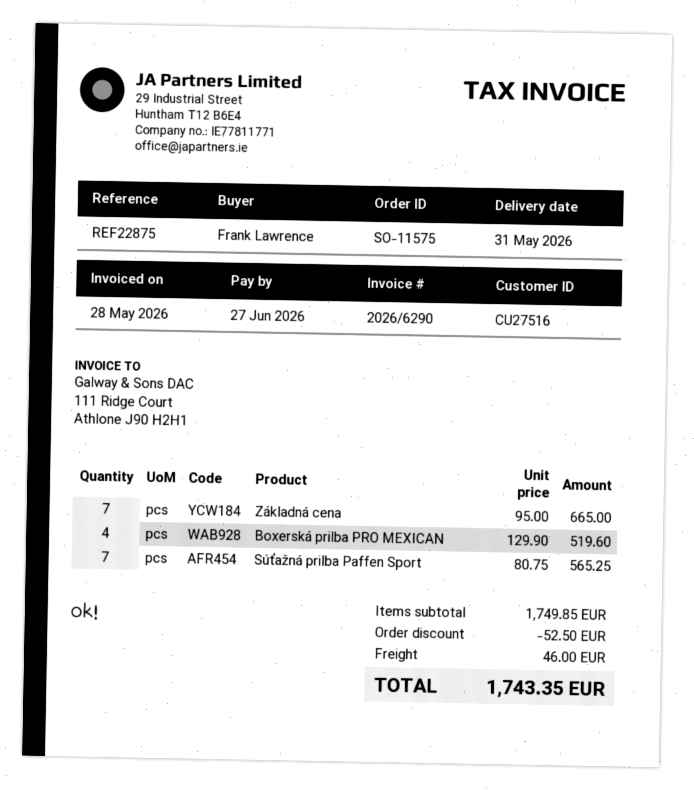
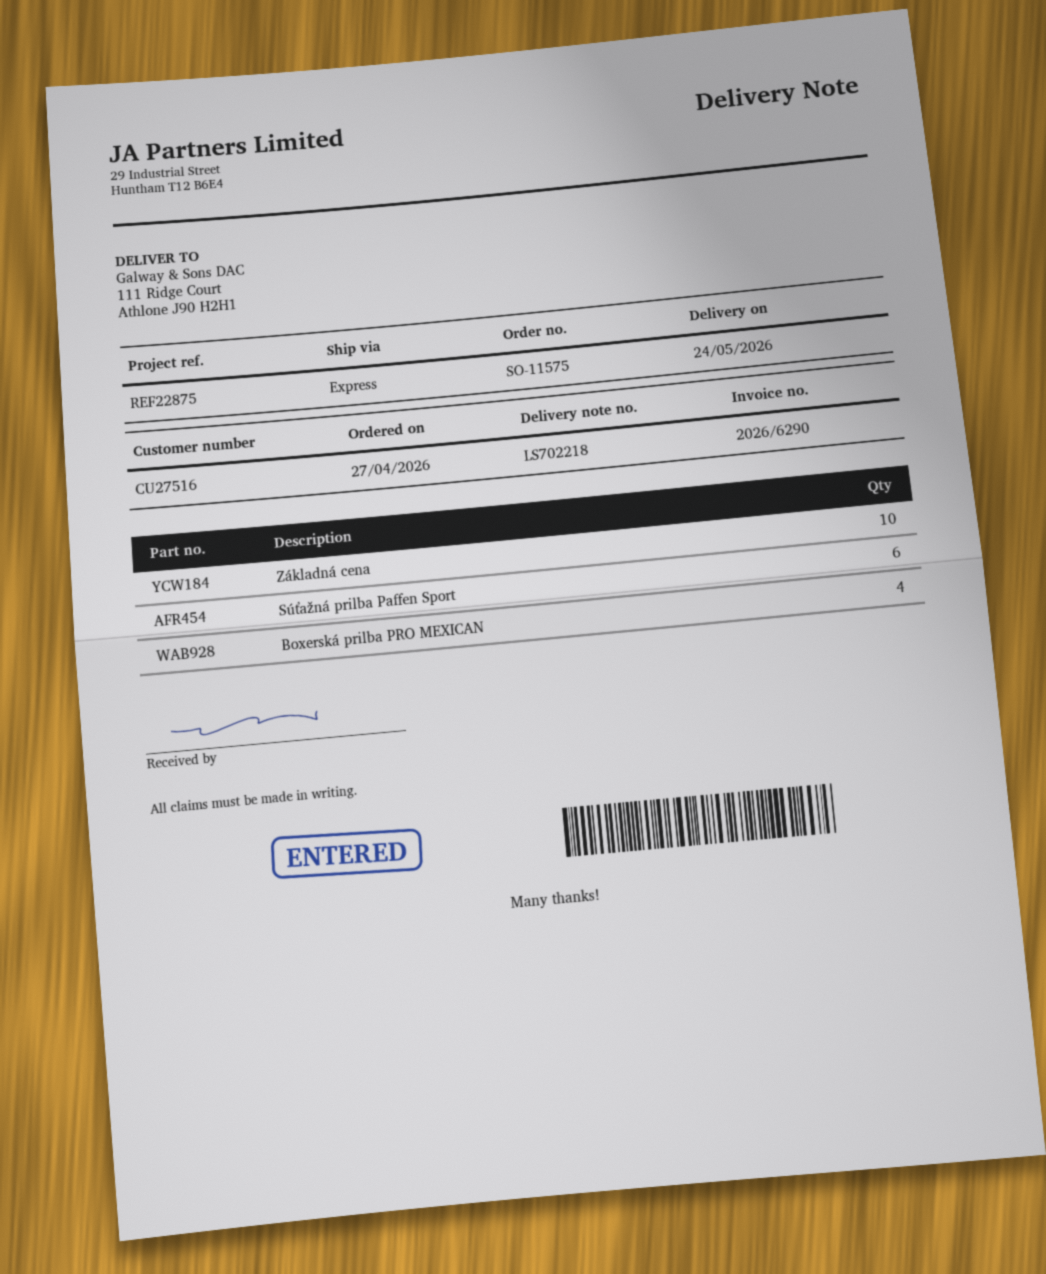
delivery date: 2026-05-31 -> 2026-05-24
Základná cena: 7 -> 10
Súťažná prilba Paffen Sport: 7 -> 6

